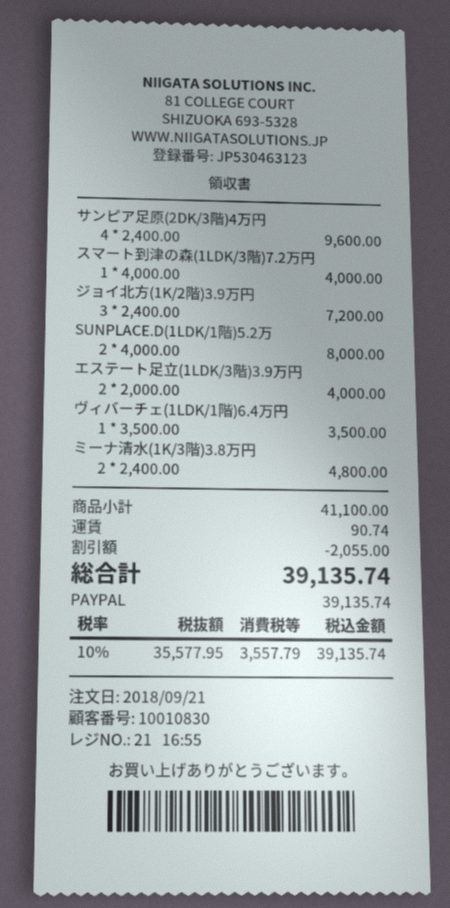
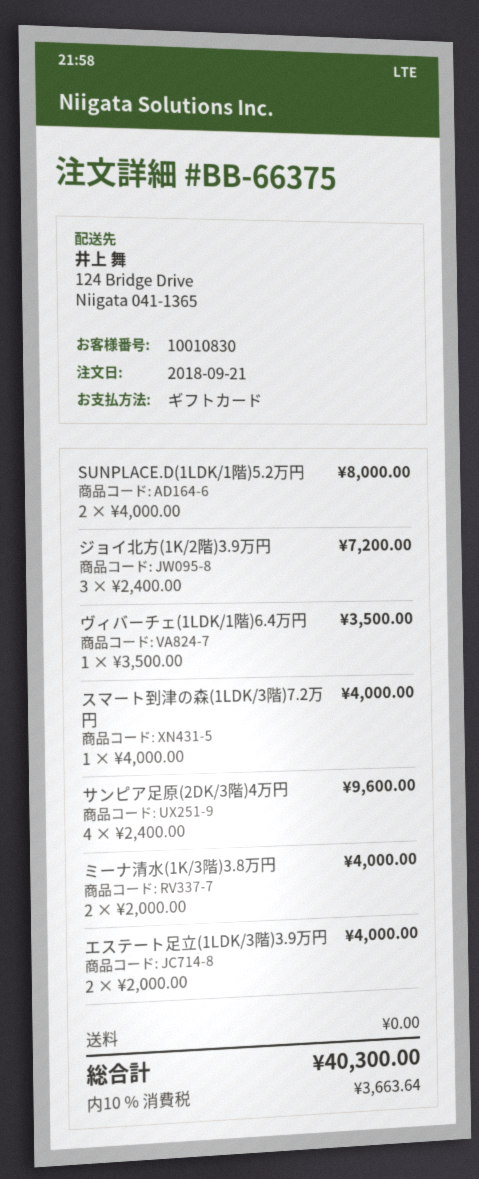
payment method: PayPal -> gift card
ミーナ清水(1K/3階)3.8万円: 2 x 2400.00 = 4800.00 -> 2 x 2000.00 = 4000.00
discount: 2055.00 -> none
shipping: 90.74 -> 0.00
tax: 10% = 3557.79 -> 10% = 3663.64
total: 39135.74 -> 40300.00

